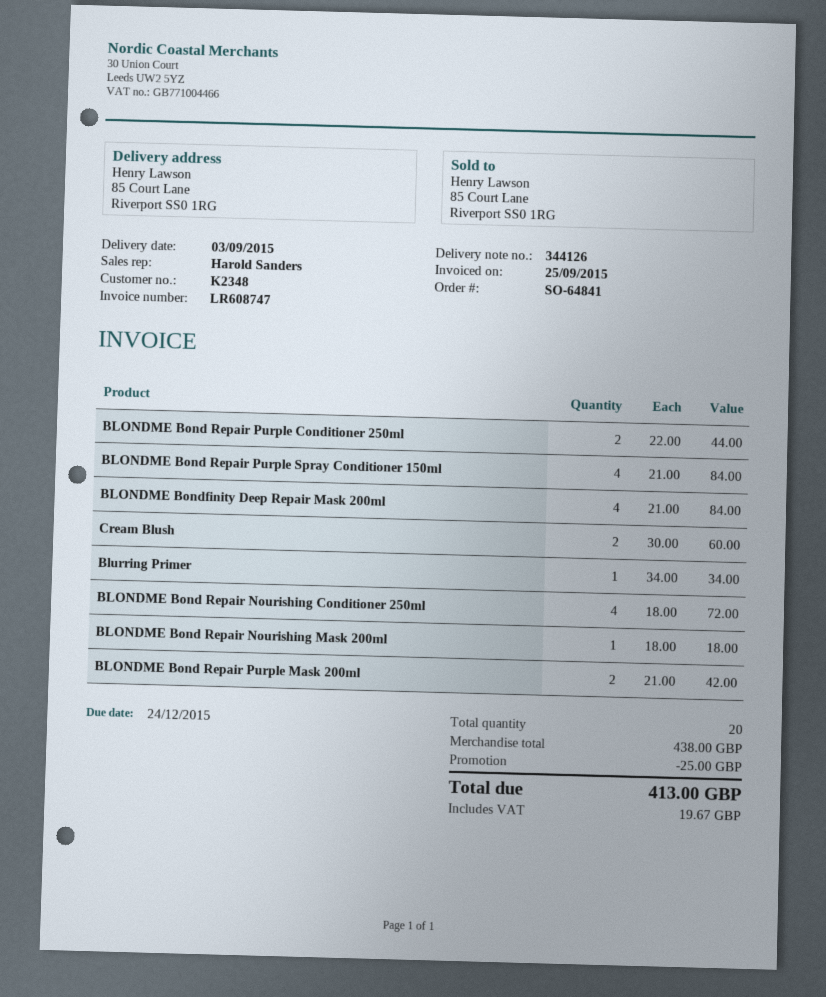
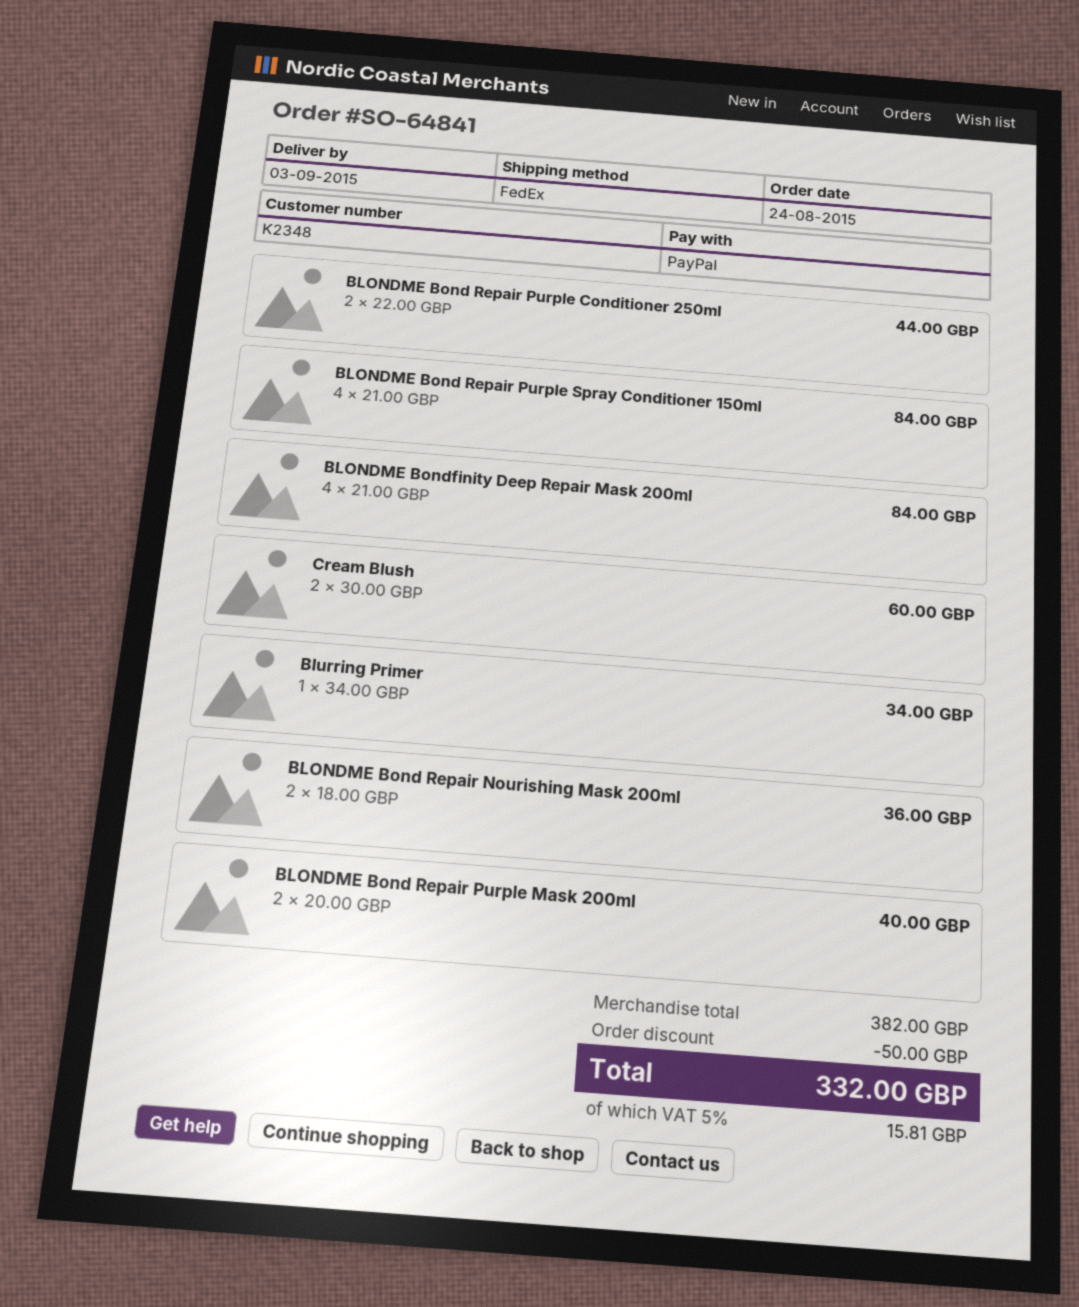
BLONDME Bond Repair Nourishing Conditioner 250ml: 4 x 18.00 = 72.00 -> none
BLONDME Bond Repair Nourishing Mask 200ml: 1 x 18.00 = 18.00 -> 2 x 18.00 = 36.00
BLONDME Bond Repair Purple Mask 200ml: 2 x 21.00 = 42.00 -> 2 x 20.00 = 40.00
subtotal: 438.00 -> 382.00
discount: 25.00 -> 50.00
tax: 19.67 -> 15.81
total: 413.00 -> 332.00

